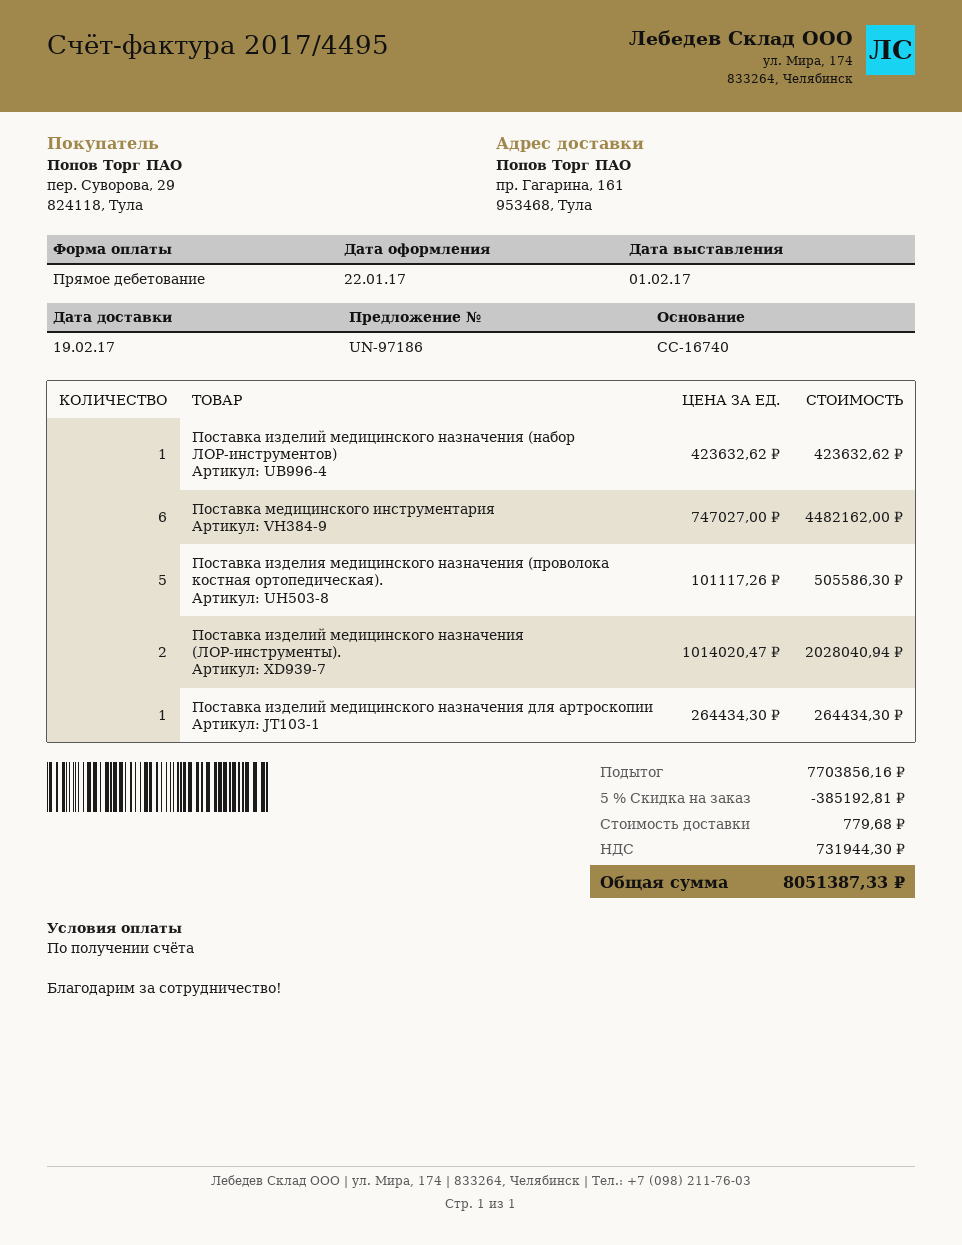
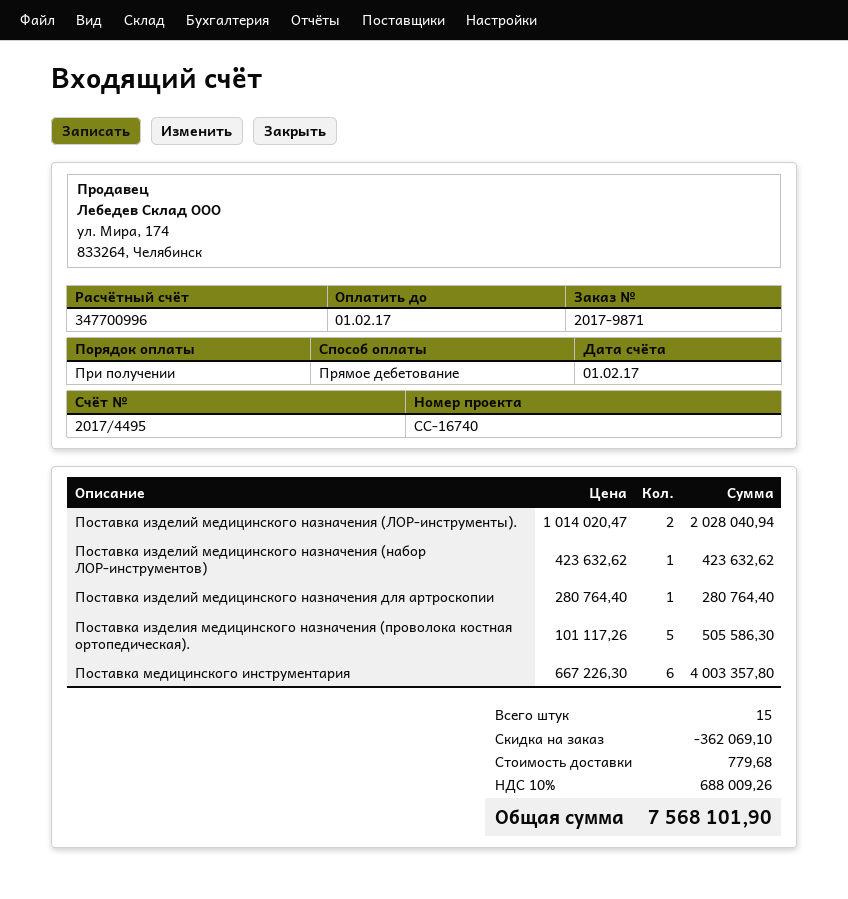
Поставка медицинского инструментария: 6 x 747027.00 = 4482162.00 -> 6 x 667226.30 = 4003357.80
Поставка изделий медицинского назначения для артроскопии: 1 x 264434.30 = 264434.30 -> 1 x 280764.40 = 280764.40
discount: 385192.81 -> 362069.10
tax: 731944.30 -> 688009.26
total: 8051387.33 -> 7568101.90

